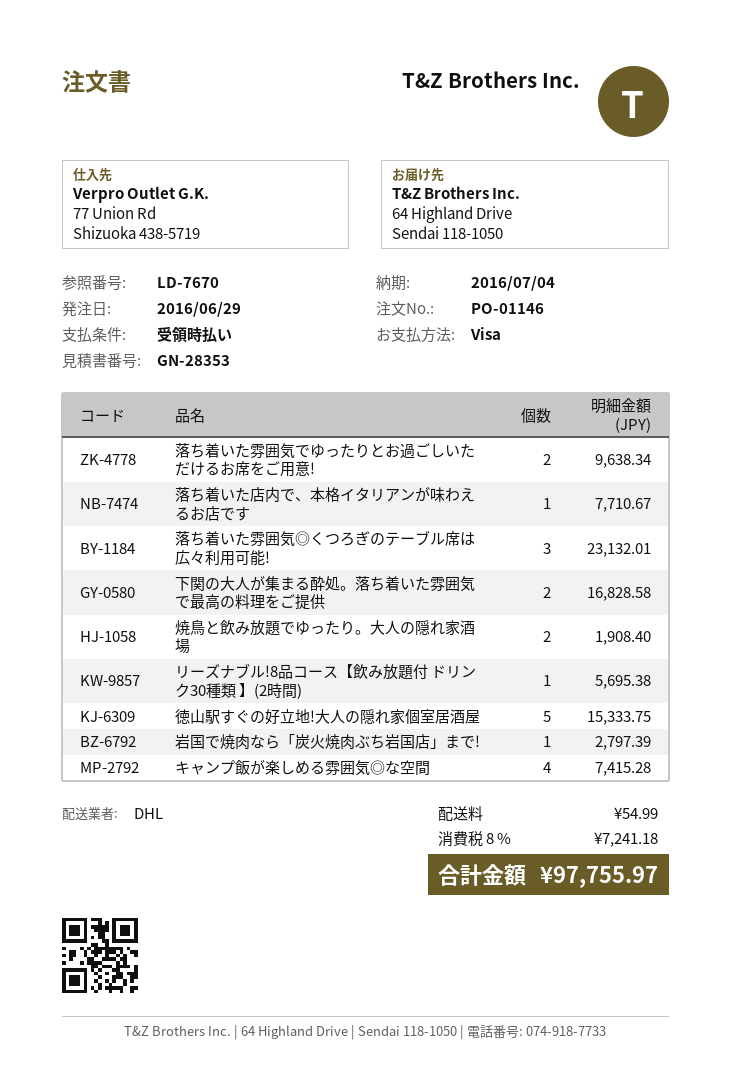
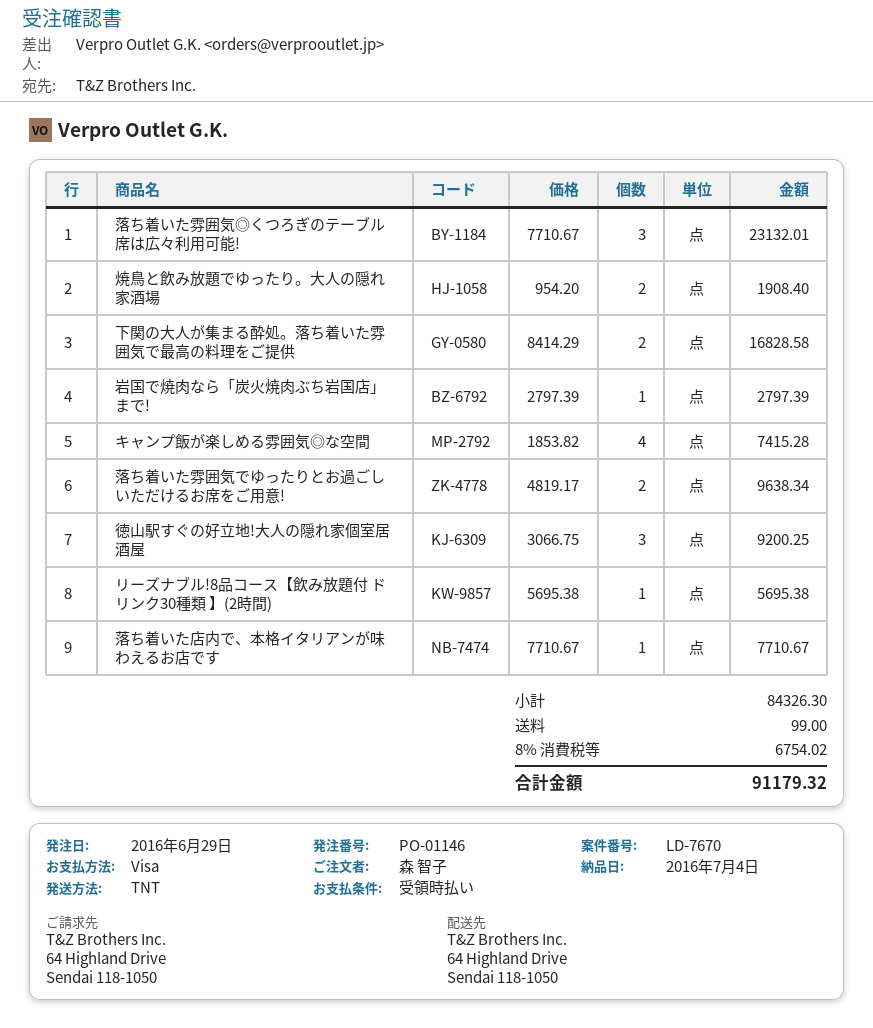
shipping method: DHL -> TNT
徳山駅すぐの好立地!大人の隠れ家個室居酒屋: 5 for 15333.75 -> 3 for 9200.25
shipping: 54.99 -> 99.00
tax: 8% = 7241.18 -> 8% = 6754.02
total: 97755.97 -> 91179.32

